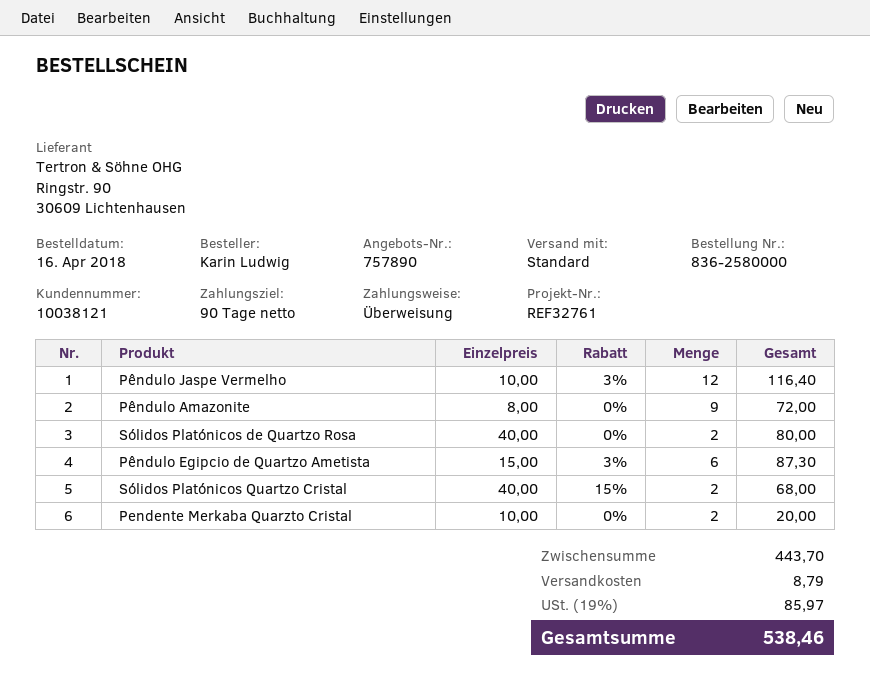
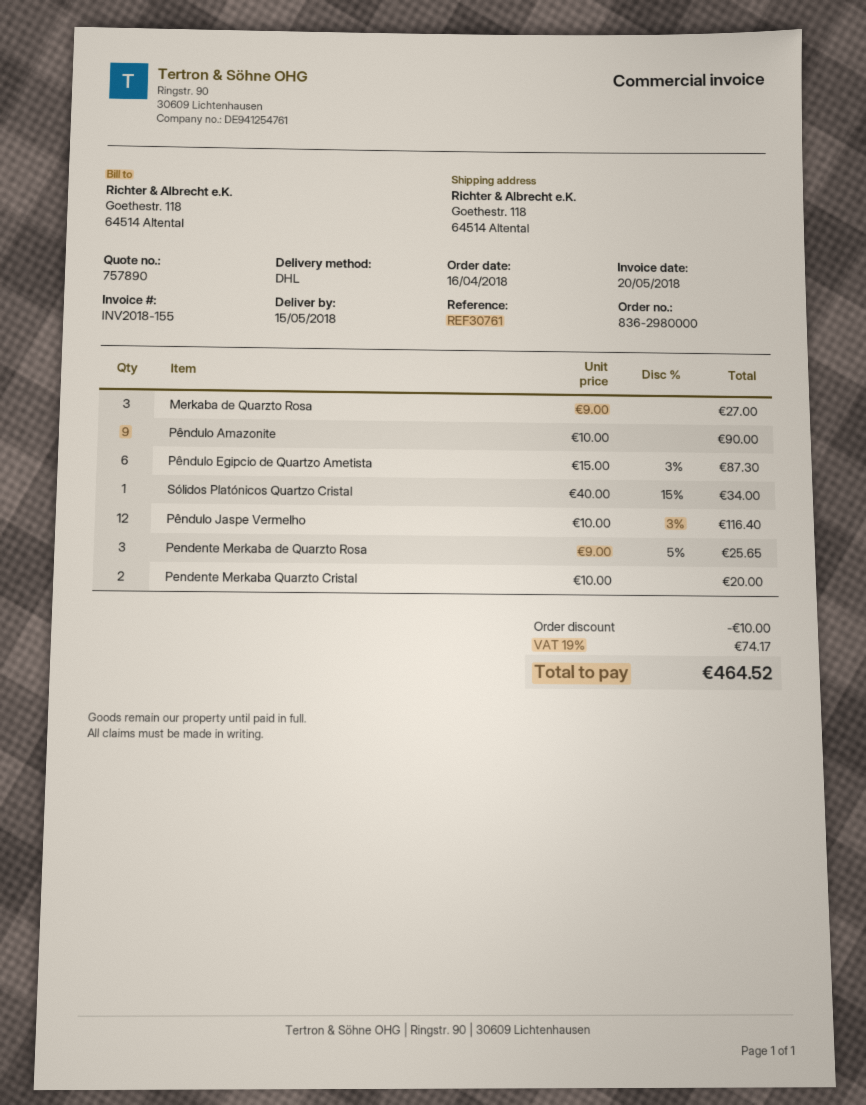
order number: 836-2580000 -> 836-2980000
reference: REF32761 -> REF30761
shipping method: standard -> DHL
Pêndulo Amazonite: 9 x 8.00 = 72.00 -> 9 x 10.00 = 90.00
Sólidos Platónicos de Quartzo Rosa: 2 x 40.00 = 80.00 -> none
Sólidos Platónicos Quartzo Cristal: 2 x 40.00 - 15% = 68.00 -> 1 x 40.00 - 15% = 34.00
Merkaba de Quarzto Rosa: none -> 3 x 9.00 = 27.00
Pendente Merkaba de Quarzto Rosa: none -> 3 x 9.00 - 5% = 25.65
discount: none -> 10.00
shipping: 8.79 -> none
tax: 19% = 85.97 -> 19% = 74.17
total: 538.46 -> 464.52

